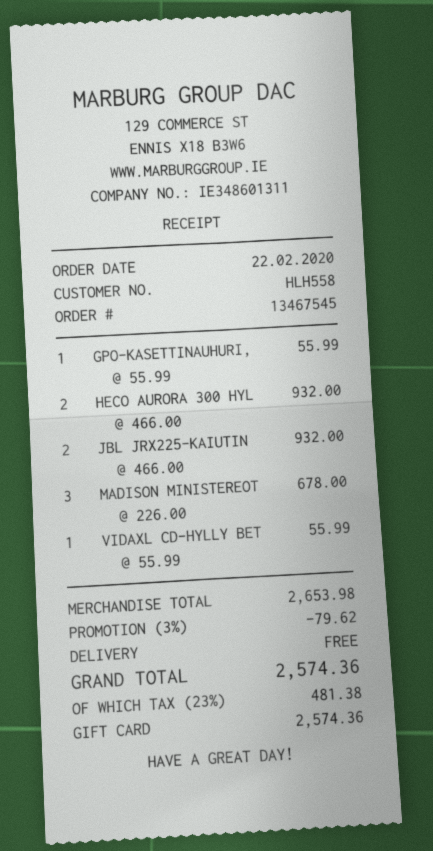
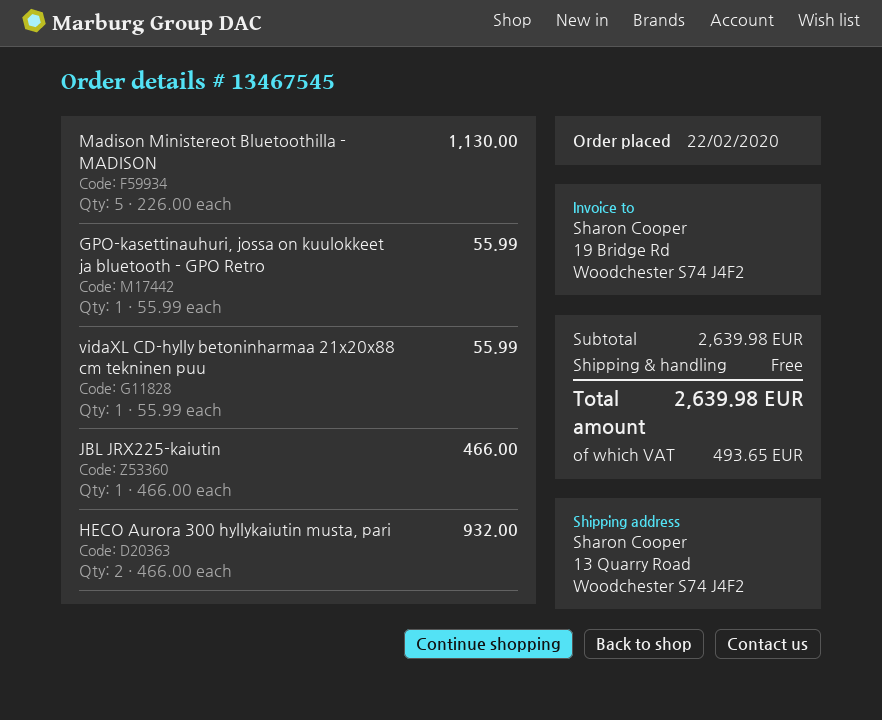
JBL JRX225-KAIUTIN: 2 x 466.00 = 932.00 -> 1 x 466.00 = 466.00
MADISON MINISTEREOT: 3 x 226.00 = 678.00 -> 5 x 226.00 = 1130.00
subtotal: 2653.98 -> 2639.98
discount: 3% = 79.62 -> none
tax: 481.38 -> 493.65
total: 2574.36 -> 2639.98

